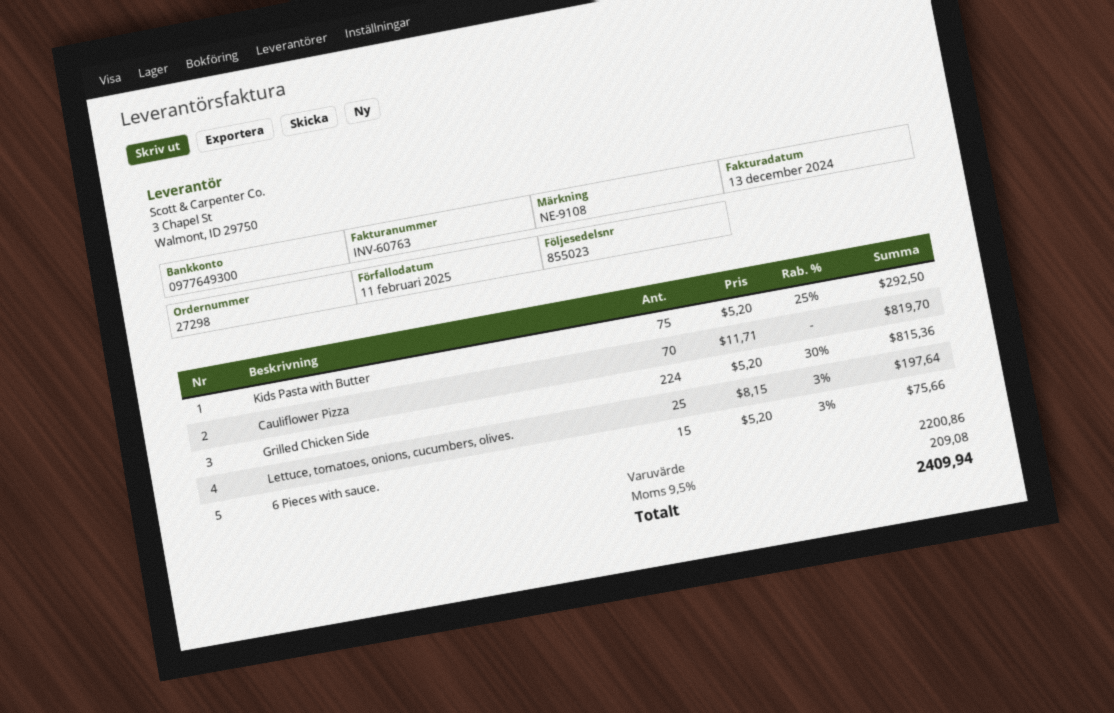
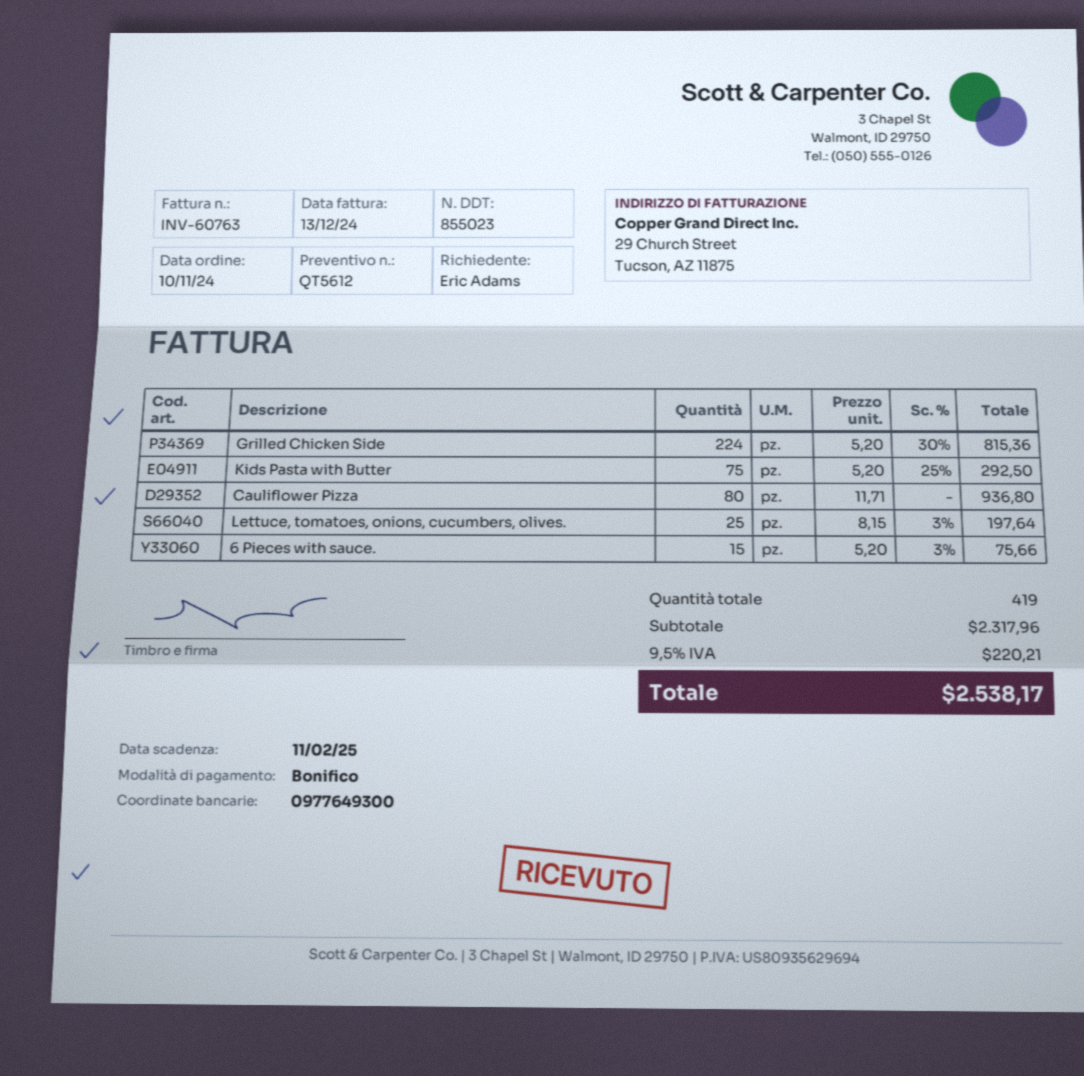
Cauliflower Pizza: 70 x 11.71 = 819.70 -> 80 x 11.71 = 936.80
subtotal: 2200.86 -> 2317.96
tax: 9.5% = 209.08 -> 9.5% = 220.21
total: 2409.94 -> 2538.17

